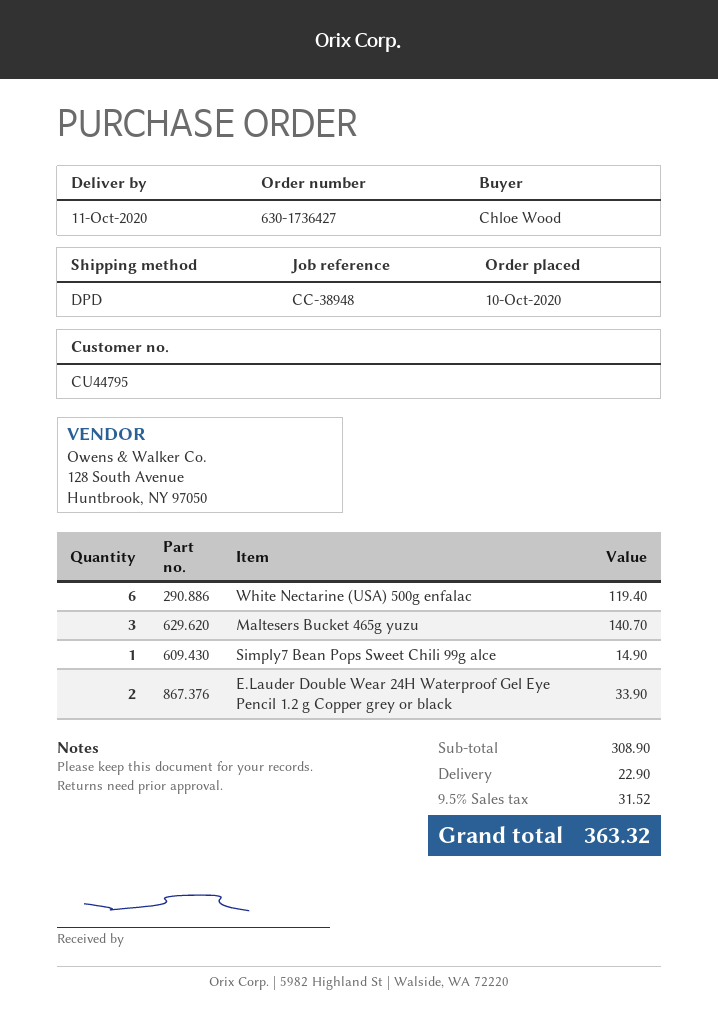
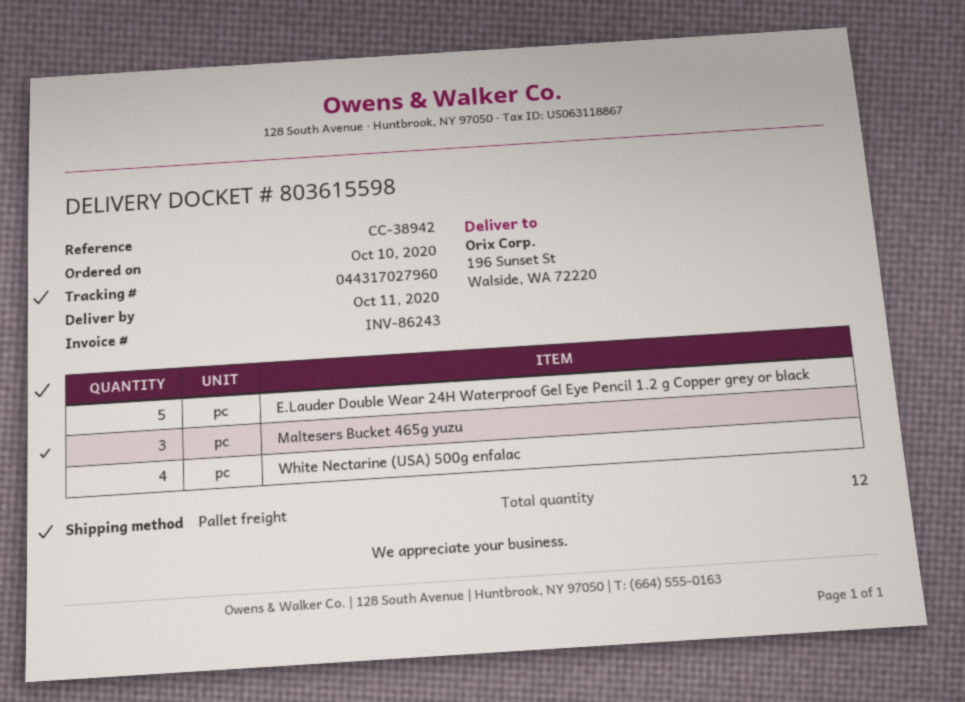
reference: CC-38948 -> CC-38942
shipping method: DPD -> pallet freight
White Nectarine (USA) 500g enfalac: 6 -> 4
Simply7 Bean Pops Sweet Chili 99g alce: 1 -> none
E.Lauder Double Wear 24H Waterproof Gel Eye Pencil 1.2 g Copper grey or black: 2 -> 5

